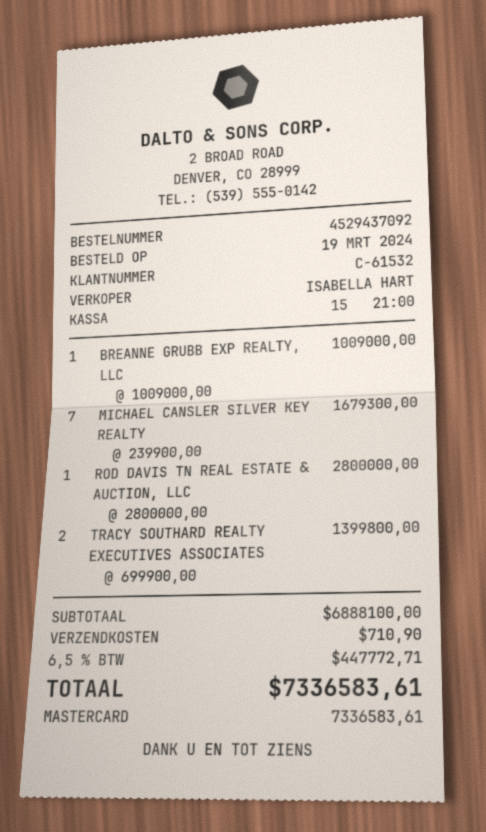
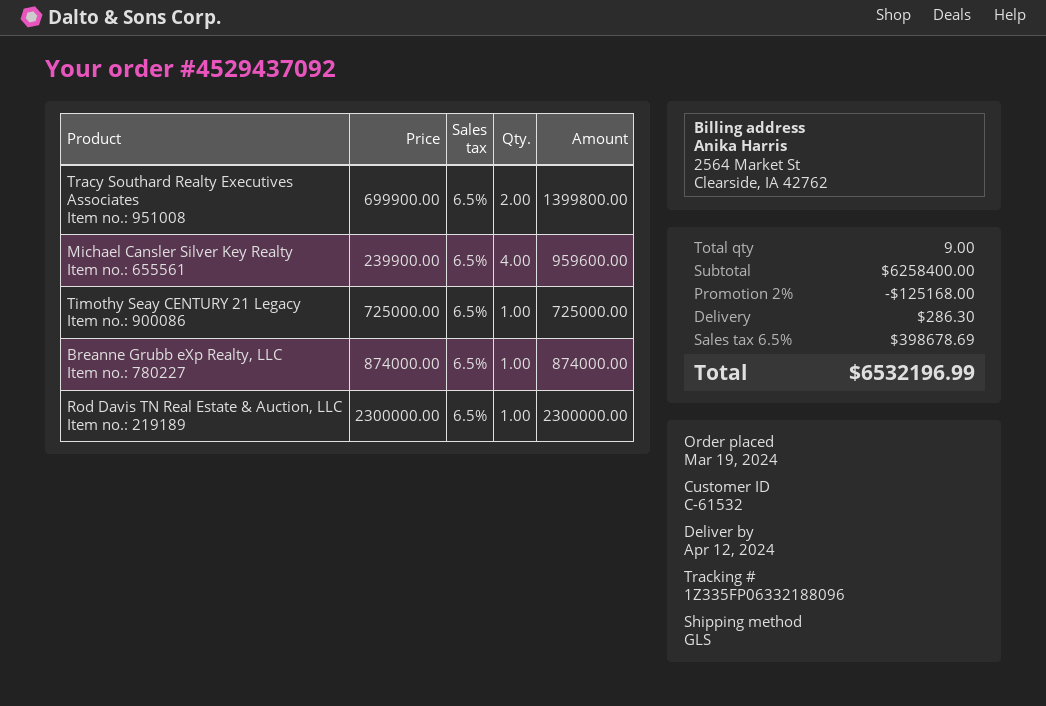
BREANNE GRUBB EXP REALTY, LLC: 1 x 1009000.00 = 1009000.00 -> 1 x 874000.00 = 874000.00
MICHAEL CANSLER SILVER KEY REALTY: 7 x 239900.00 = 1679300.00 -> 4 x 239900.00 = 959600.00
ROD DAVIS TN REAL ESTATE & AUCTION, LLC: 1 x 2800000.00 = 2800000.00 -> 1 x 2300000.00 = 2300000.00
Timothy Seay CENTURY 21 Legacy: none -> 1 x 725000.00 = 725000.00
subtotal: 6888100.00 -> 6258400.00
discount: none -> 2% = 125168.00
shipping: 710.90 -> 286.30
tax: 6.5% = 447772.71 -> 6.5% = 398678.69
total: 7336583.61 -> 6532196.99

